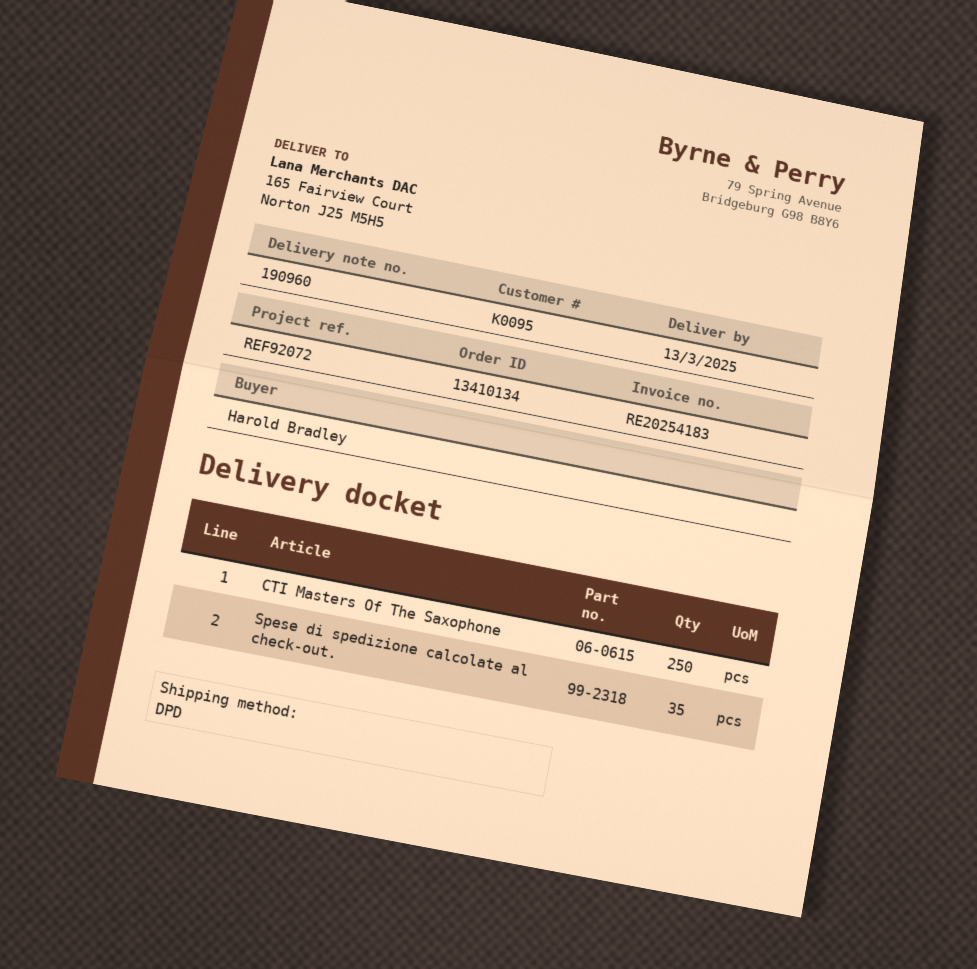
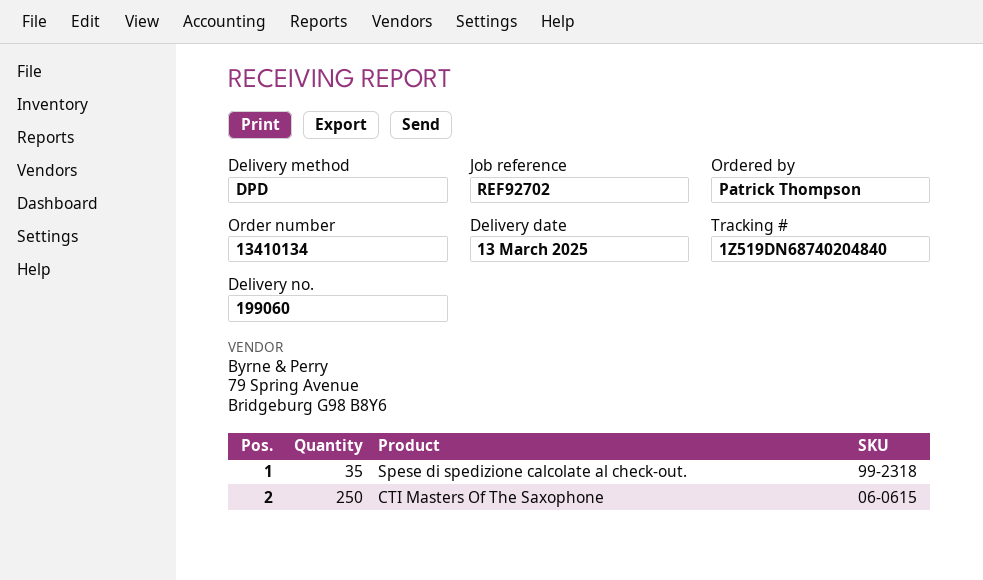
delivery note number: 190960 -> 199060
reference: REF92072 -> REF92702
ordered by: Harold Bradley -> Patrick Thompson

